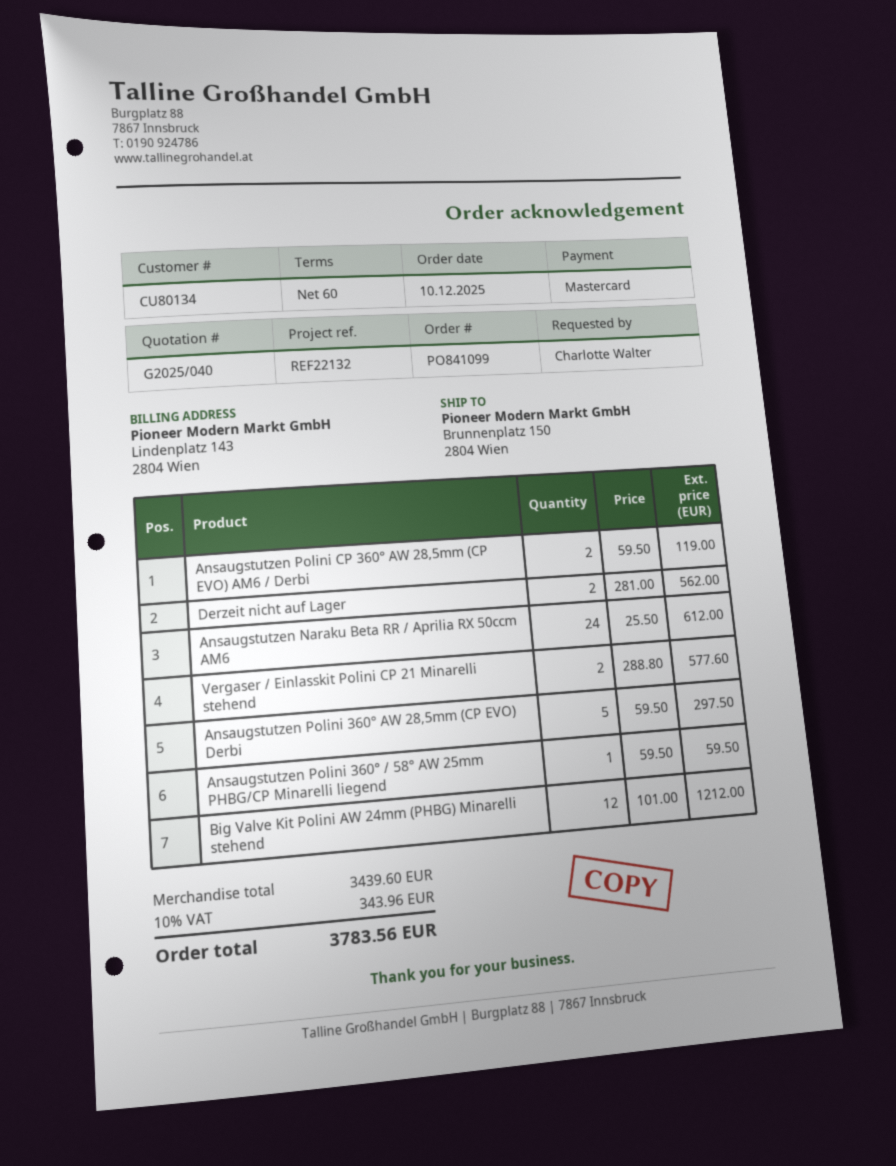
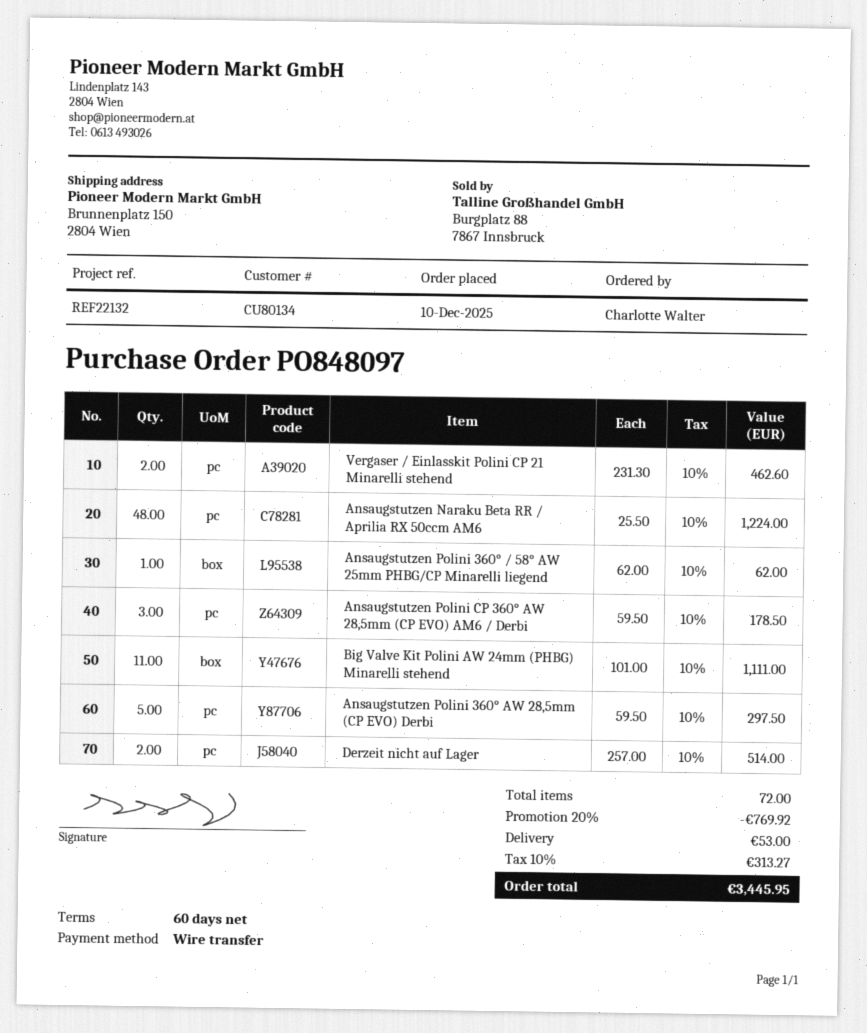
order number: PO841099 -> PO848097
payment method: Mastercard -> bank transfer
Ansaugstutzen Polini CP 360° AW 28,5mm (CP EVO) AM6 / Derbi: 2 x 59.50 = 119.00 -> 3 x 59.50 = 178.50
Derzeit nicht auf Lager: 2 x 281.00 = 562.00 -> 2 x 257.00 = 514.00
Ansaugstutzen Naraku Beta RR / Aprilia RX 50ccm AM6: 24 x 25.50 = 612.00 -> 48 x 25.50 = 1224.00
Vergaser / Einlasskit Polini CP 21 Minarelli stehend: 2 x 288.80 = 577.60 -> 2 x 231.30 = 462.60
Ansaugstutzen Polini 360° / 58° AW 25mm PHBG/CP Minarelli liegend: 1 x 59.50 = 59.50 -> 1 x 62.00 = 62.00
Big Valve Kit Polini AW 24mm (PHBG) Minarelli stehend: 12 x 101.00 = 1212.00 -> 11 x 101.00 = 1111.00
discount: none -> 20% = 769.92
shipping: none -> 53.00
tax: 10% = 343.96 -> 10% = 313.27
total: 3783.56 -> 3445.95

